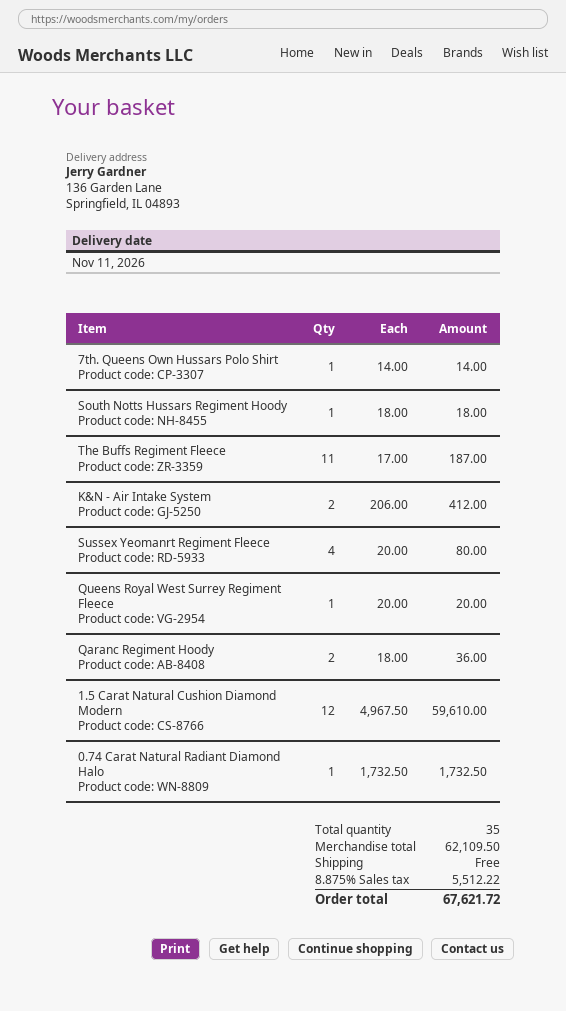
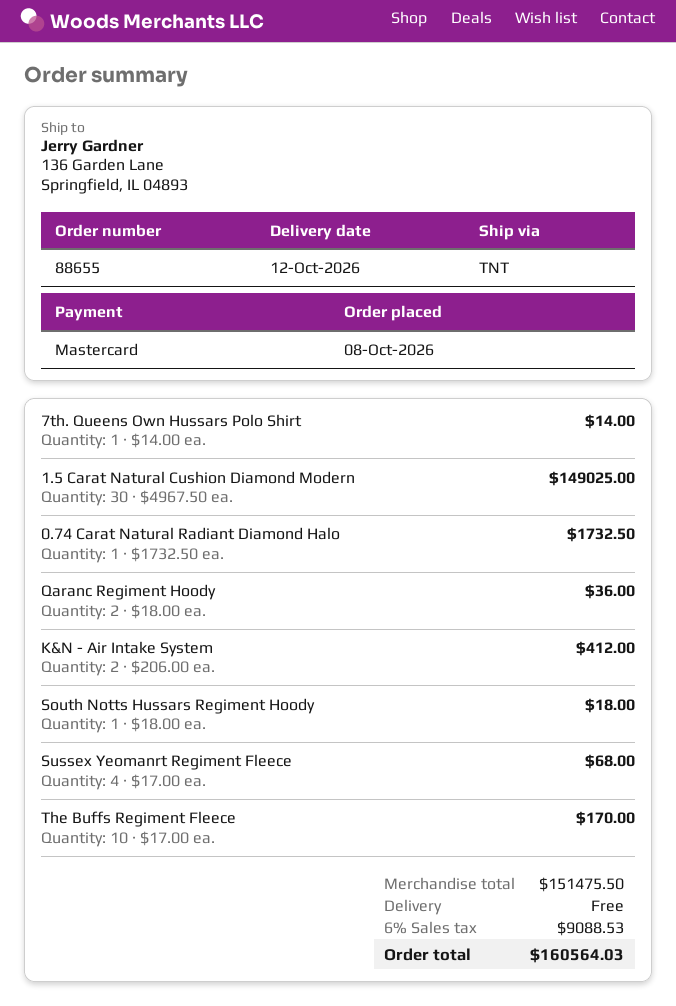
delivery date: 2026-11-11 -> 2026-10-12
The Buffs Regiment Fleece: 11 x 17.00 = 187.00 -> 10 x 17.00 = 170.00
Sussex Yeomanrt Regiment Fleece: 4 x 20.00 = 80.00 -> 4 x 17.00 = 68.00
Queens Royal West Surrey Regiment Fleece: 1 x 20.00 = 20.00 -> none
1.5 Carat Natural Cushion Diamond Modern: 12 x 4967.50 = 59610.00 -> 30 x 4967.50 = 149025.00
subtotal: 62109.50 -> 151475.50
tax: 8.875% = 5512.22 -> 6% = 9088.53
total: 67621.72 -> 160564.03

